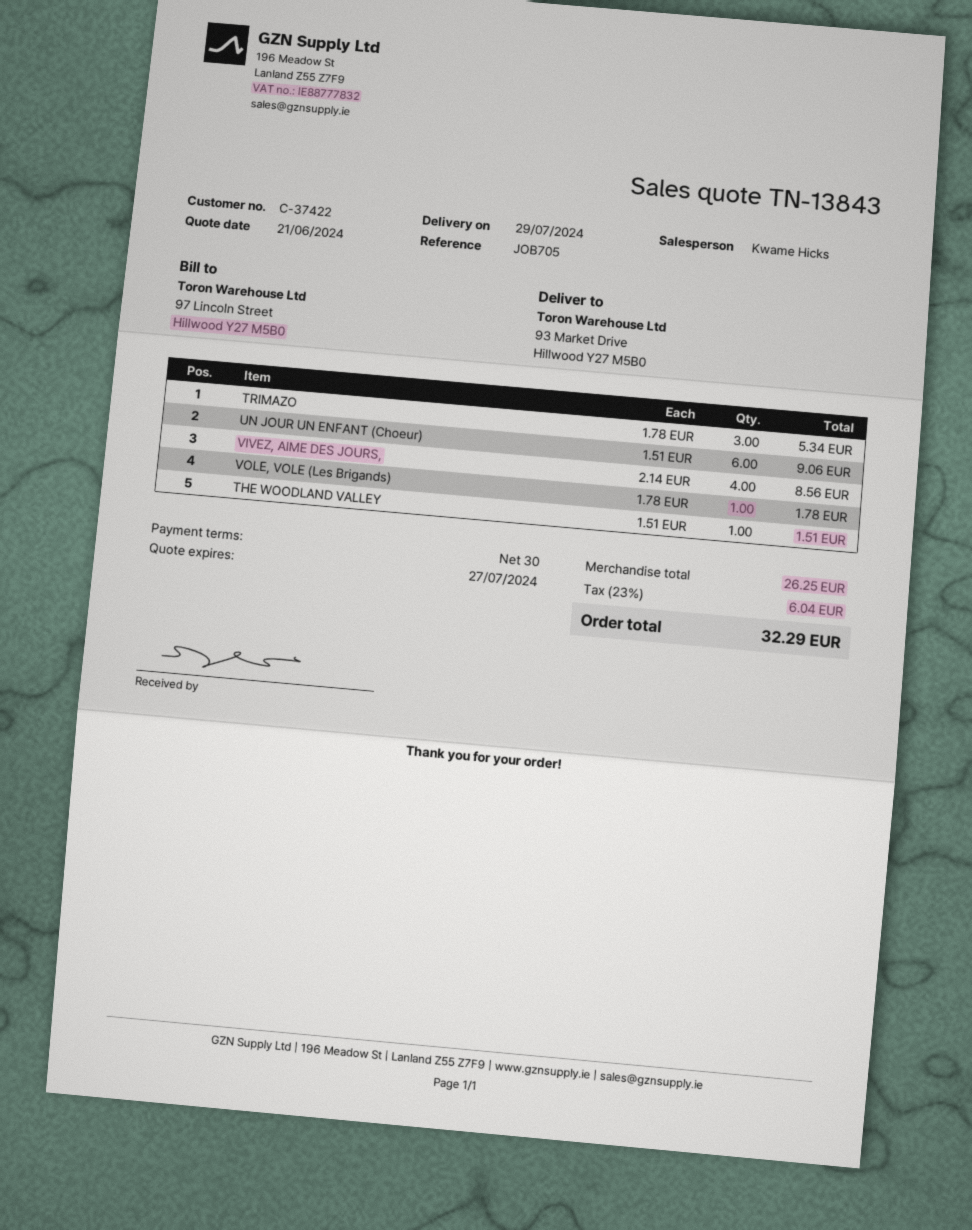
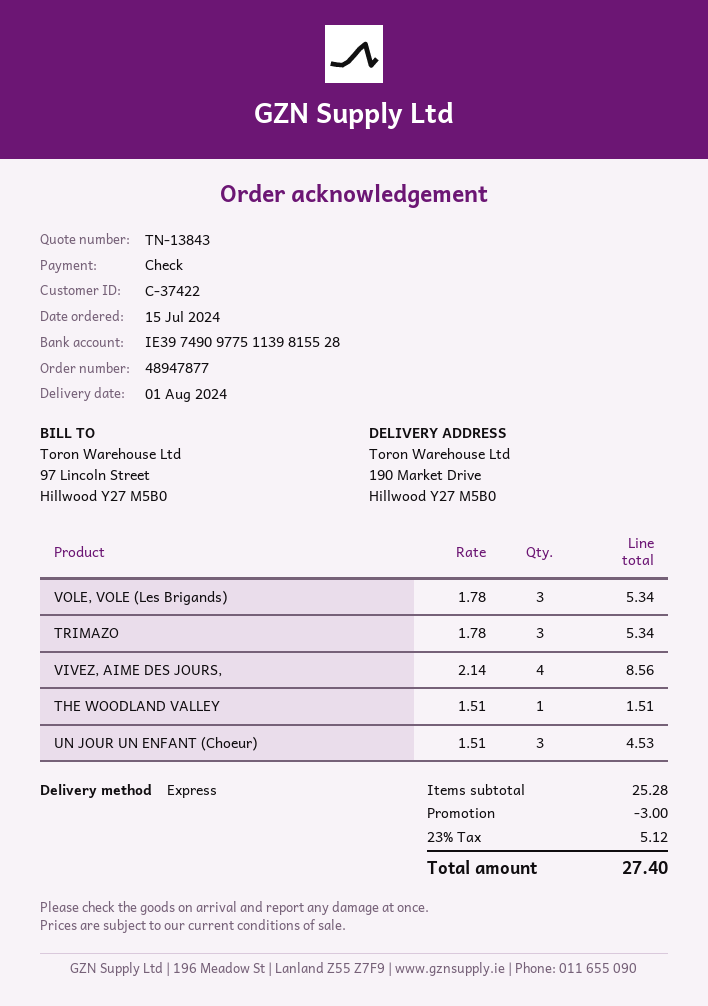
delivery date: 2024-07-29 -> 2024-08-01
ship to: 93 Market Drive, Hillwood Y27 M5B0 -> 190 Market Drive, Hillwood Y27 M5B0
UN JOUR UN ENFANT (Choeur): 6 x 1.51 = 9.06 -> 3 x 1.51 = 4.53
VOLE, VOLE (Les Brigands): 1 x 1.78 = 1.78 -> 3 x 1.78 = 5.34
subtotal: 26.25 -> 25.28
discount: none -> 3.00
tax: 23% = 6.04 -> 23% = 5.12
total: 32.29 -> 27.40

